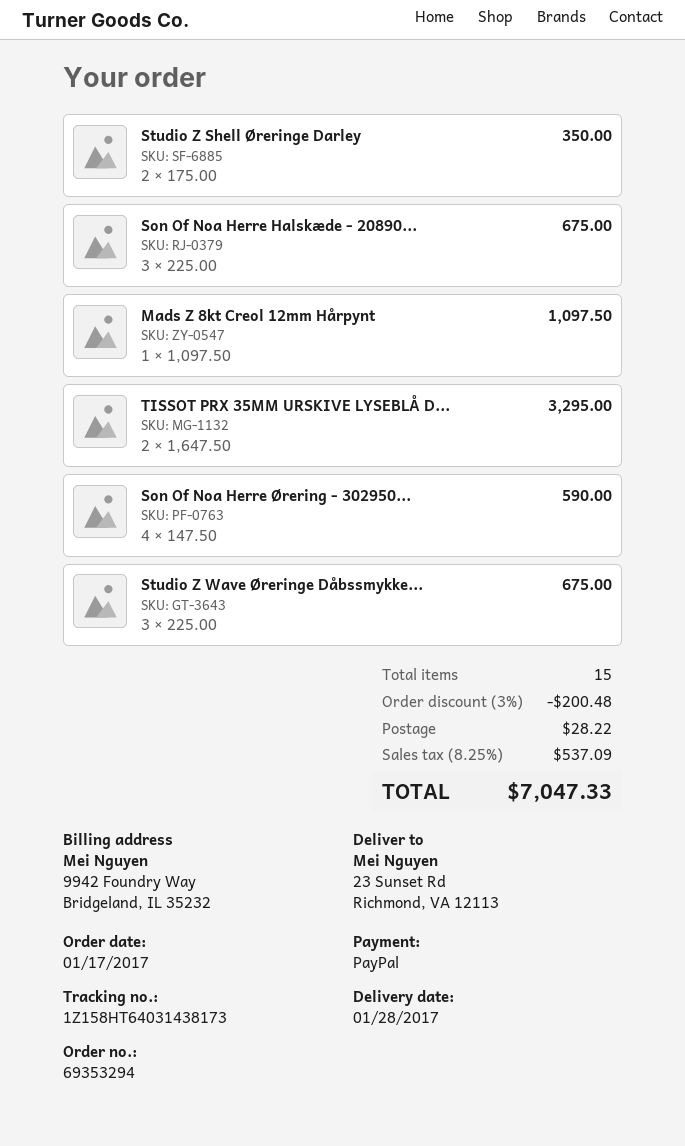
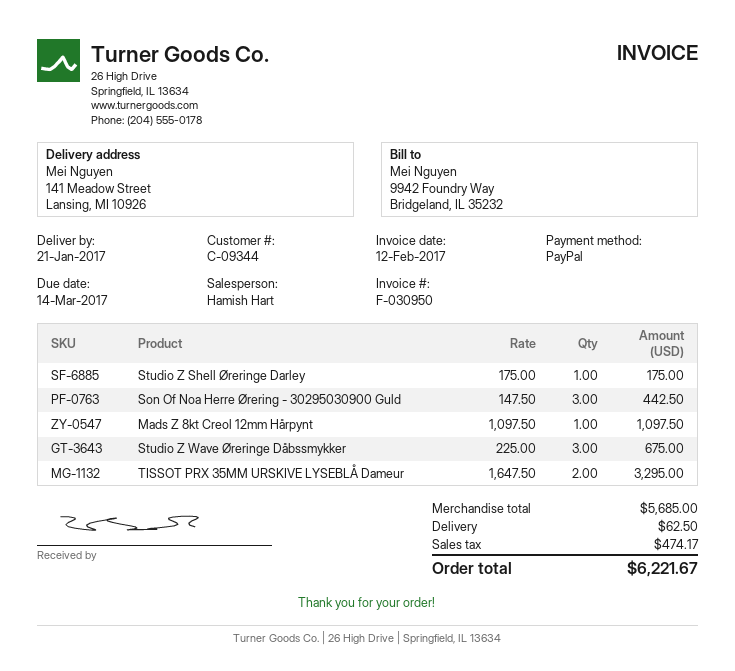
delivery date: 2017-01-28 -> 2017-01-21
ship to: 23 Sunset Rd, Richmond, VA 12113 -> 141 Meadow Street, Lansing, MI 10926
Studio Z Shell Øreringe Darley: 2 x 175.00 = 350.00 -> 1 x 175.00 = 175.00
Son Of Noa Herre Halskæde - 20890...: 3 x 225.00 = 675.00 -> none
Son Of Noa Herre Ørering - 302950...: 4 x 147.50 = 590.00 -> 3 x 147.50 = 442.50
discount: 3% = 200.48 -> none
shipping: 28.22 -> 62.50
tax: 537.09 -> 474.17
total: 7047.33 -> 6221.67

